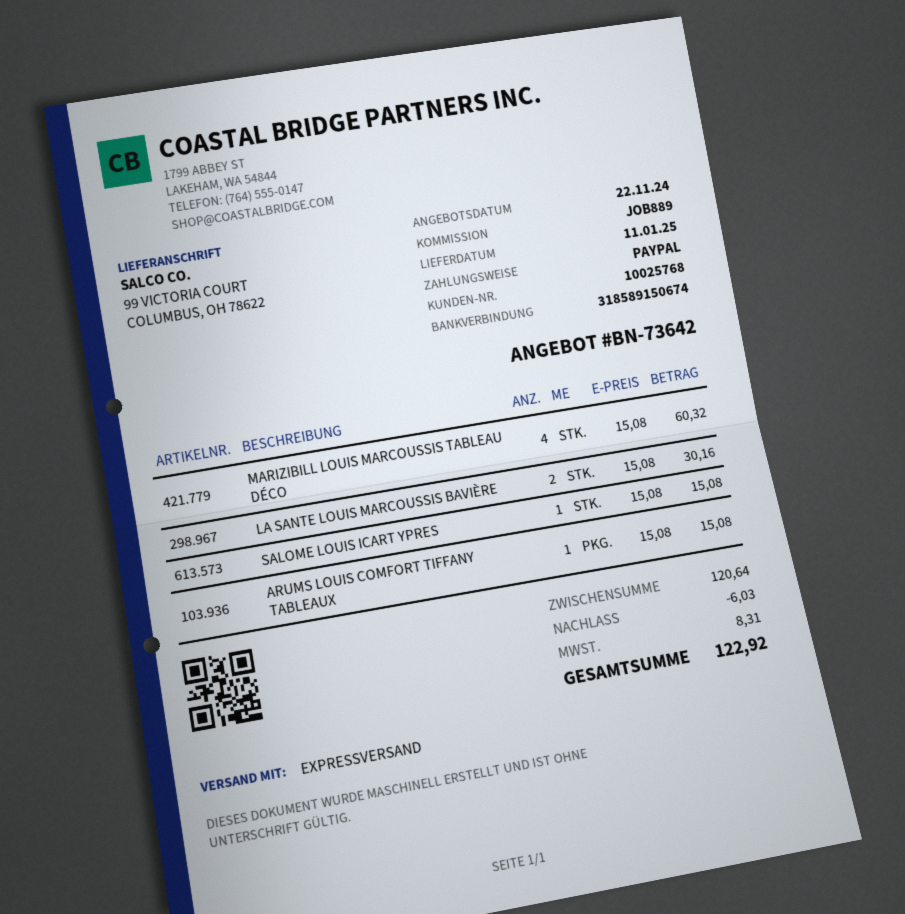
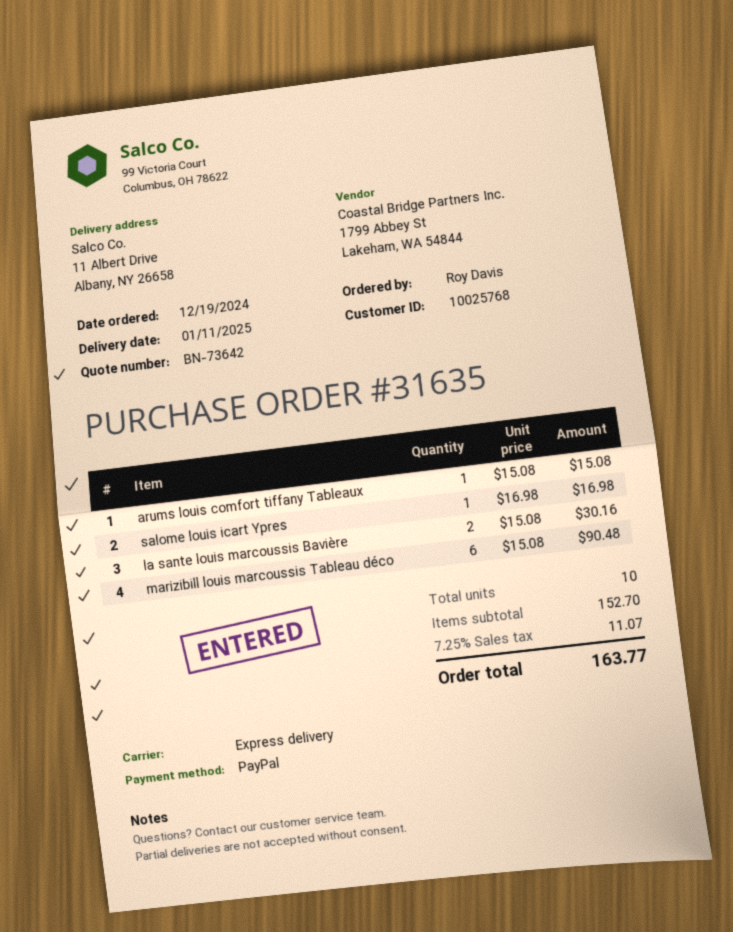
ship to: 99 VICTORIA COURT, COLUMBUS, OH 78622 -> 11 Albert Drive, Albany, NY 26658
MARIZIBILL LOUIS MARCOUSSIS TABLEAU DÉCO: 4 x 15.08 = 60.32 -> 6 x 15.08 = 90.48
SALOME LOUIS ICART YPRES: 1 x 15.08 = 15.08 -> 1 x 16.98 = 16.98
subtotal: 120.64 -> 152.70
discount: 6.03 -> none
tax: 8.31 -> 11.07
total: 122.92 -> 163.77

